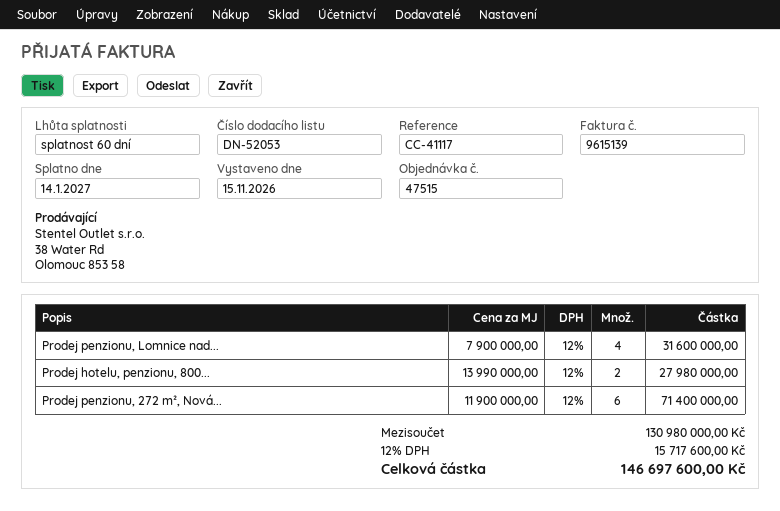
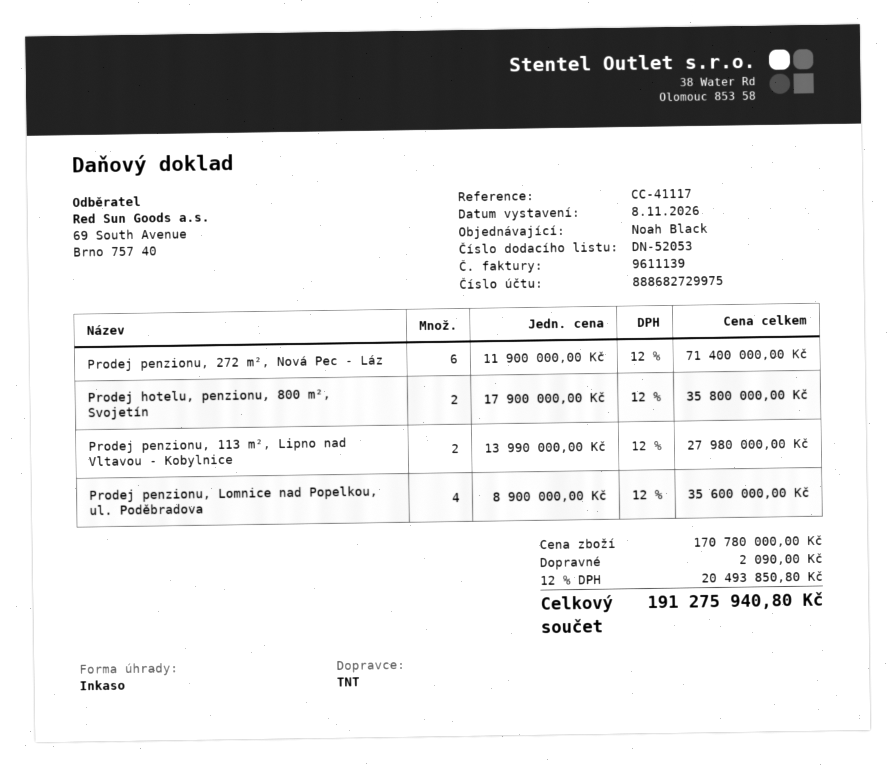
invoice number: 9615139 -> 9611139
invoice date: 2026-11-15 -> 2026-11-08
Prodej penzionu, Lomnice nad...: 4 x 7900000.00 = 31600000.00 -> 4 x 8900000.00 = 35600000.00
Prodej hotelu, penzionu, 800...: 2 x 13990000.00 = 27980000.00 -> 2 x 17900000.00 = 35800000.00
Prodej penzionu, 113 m², Lipno nad Vltavou - Kobylnice: none -> 2 x 13990000.00 = 27980000.00
subtotal: 130980000.00 -> 170780000.00
shipping: none -> 2090.00
tax: 12% = 15717600.00 -> 12% = 20493850.80
total: 146697600.00 -> 191275940.80

